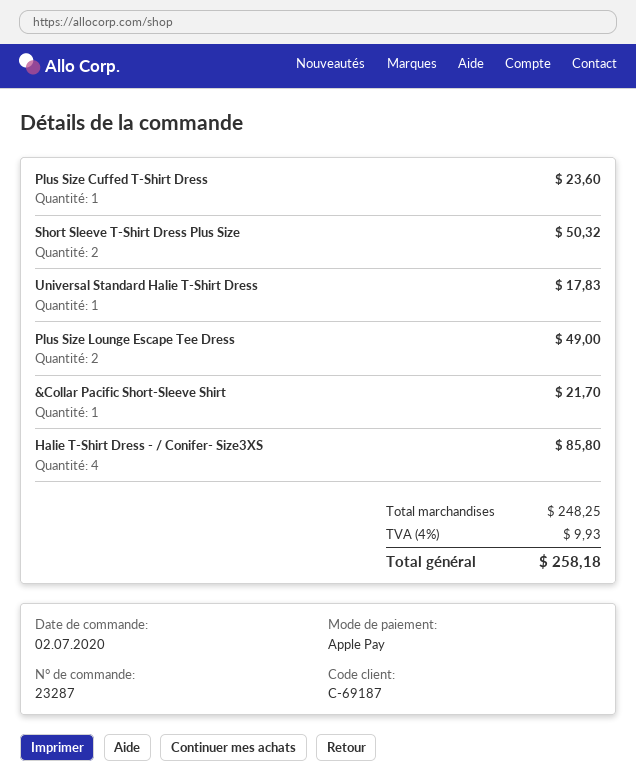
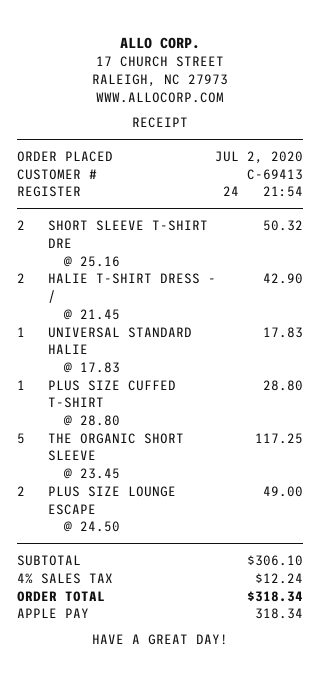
customer number: C-69187 -> C-69413
Plus Size Cuffed T-Shirt Dress: 1 for 23.60 -> 1 for 28.80
&Collar Pacific Short-Sleeve Shirt: 1 for 21.70 -> none
Halie T-Shirt Dress - / Conifer- Size3XS: 4 for 85.80 -> 2 for 42.90
THE ORGANIC SHORT SLEEVE: none -> 5 for 117.25
subtotal: 248.25 -> 306.10
tax: 4% = 9.93 -> 4% = 12.24
total: 258.18 -> 318.34

